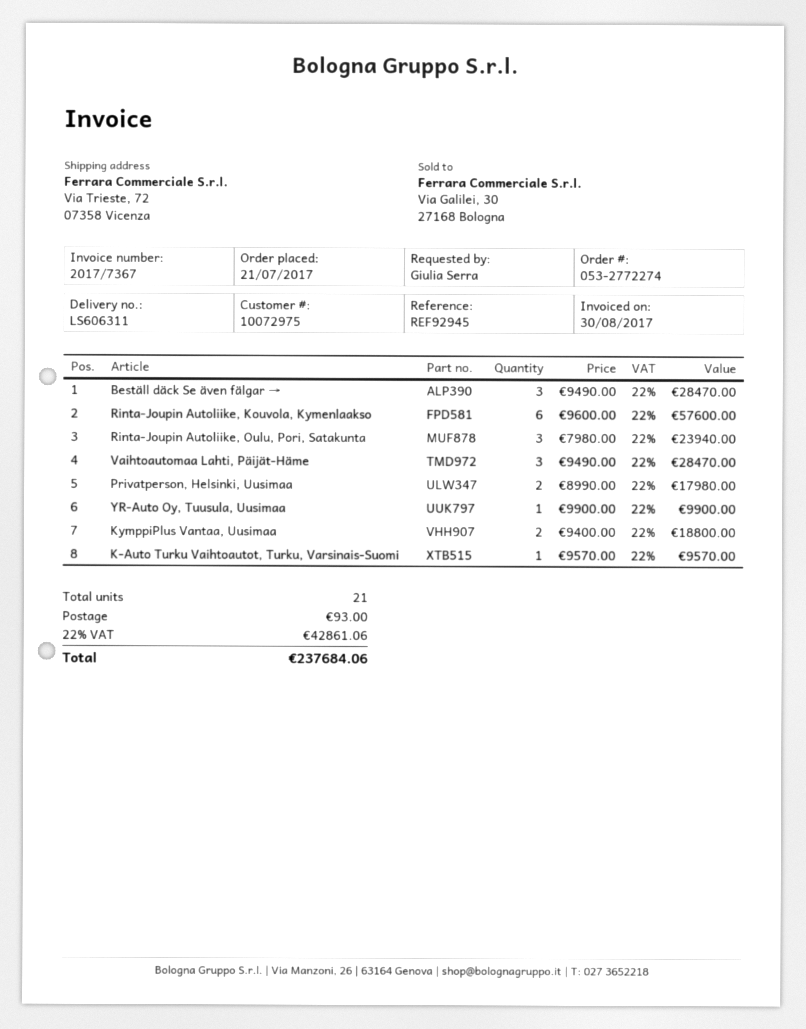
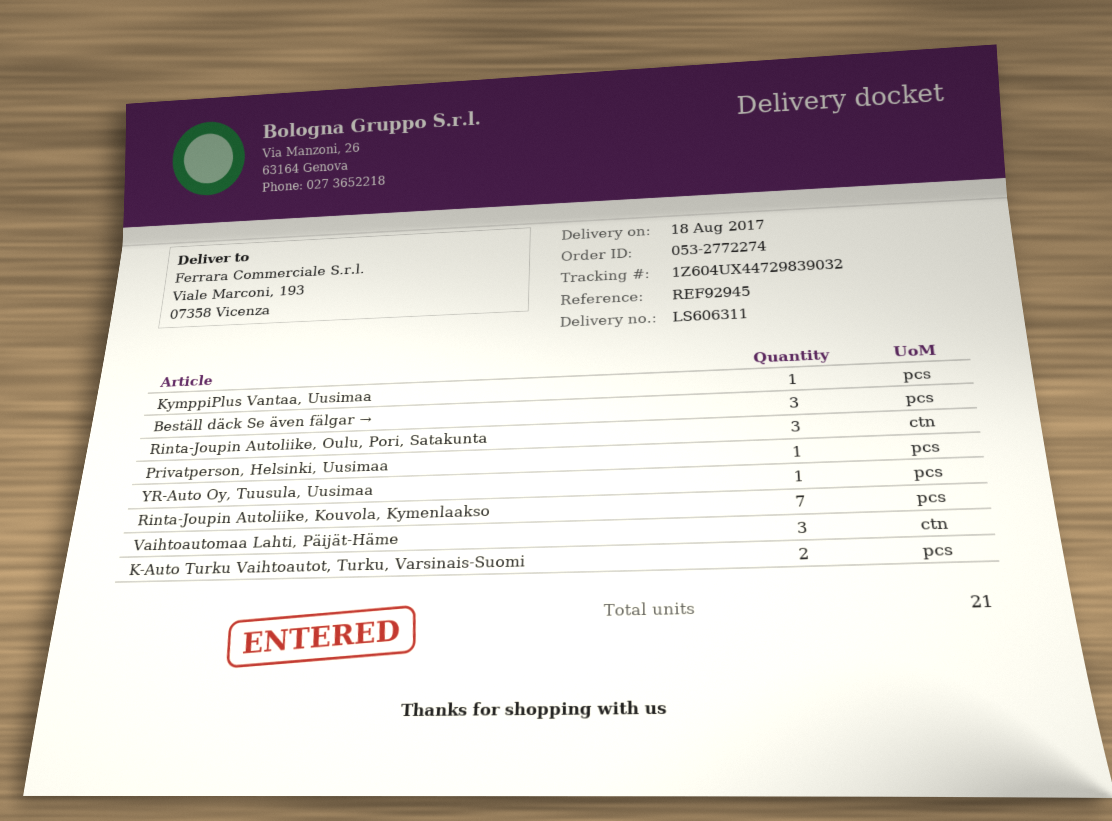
ship to: Via Trieste, 72, 07358 Vicenza -> Viale Marconi, 193, 07358 Vicenza
Rinta-Joupin Autoliike, Kouvola, Kymenlaakso: 6 -> 7
Privatperson, Helsinki, Uusimaa: 2 -> 1
KymppiPlus Vantaa, Uusimaa: 2 -> 1
K-Auto Turku Vaihtoautot, Turku, Varsinais-Suomi: 1 -> 2

